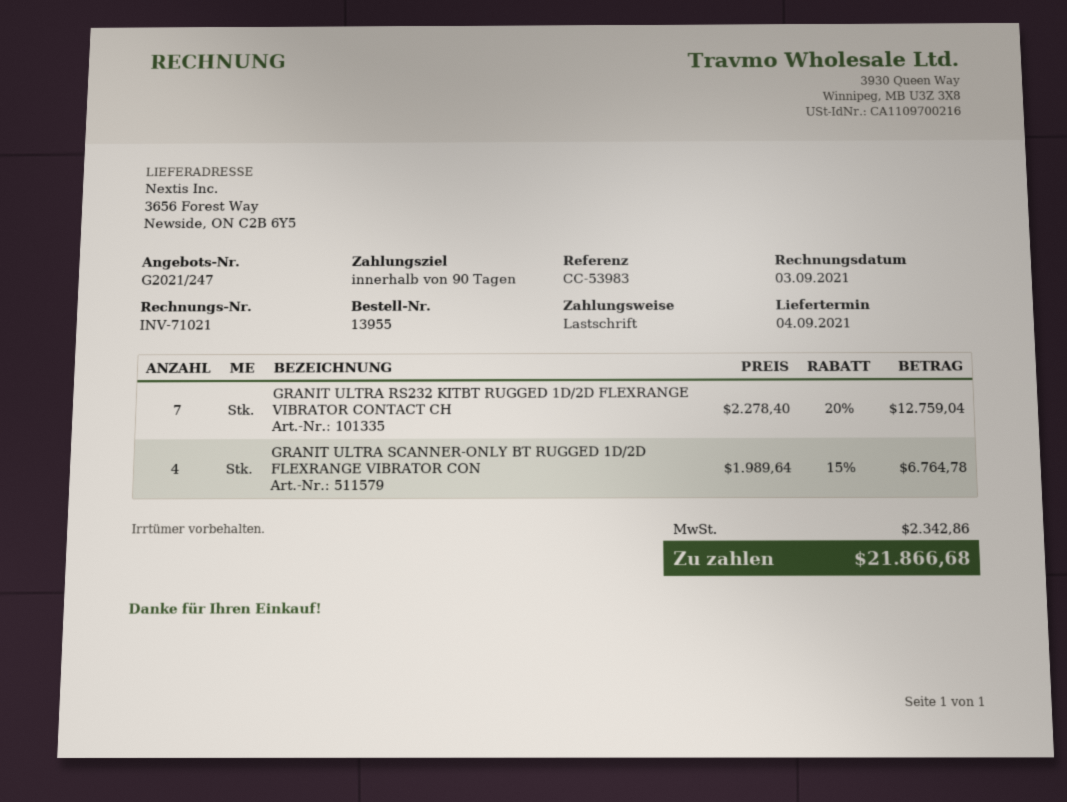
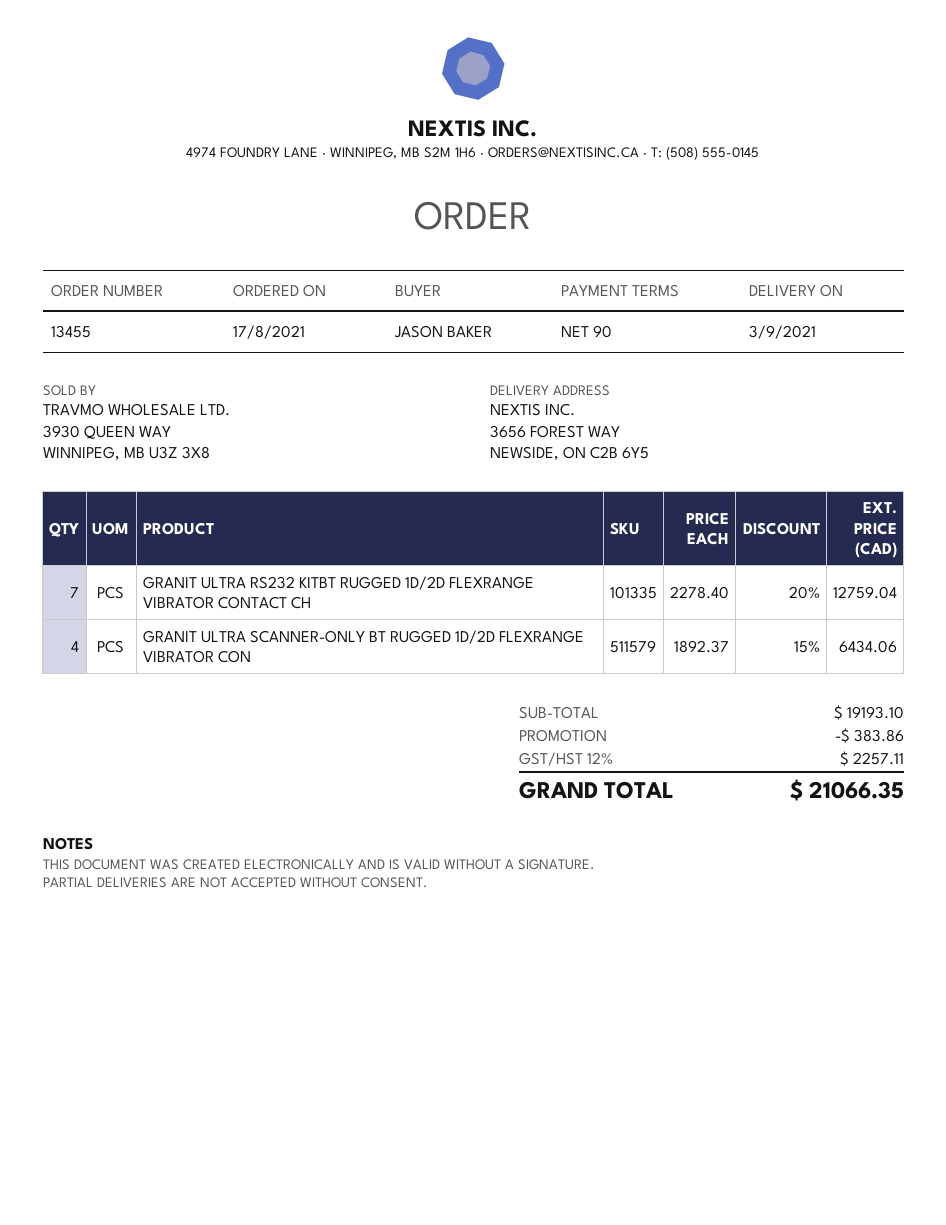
order number: 13955 -> 13455
delivery date: 2021-09-04 -> 2021-09-03
GRANIT ULTRA SCANNER-ONLY BT RUGGED 1D/2D FLEXRANGE VIBRATOR CON: 4 x 1989.64 - 15% = 6764.78 -> 4 x 1892.37 - 15% = 6434.06
discount: none -> 383.86
tax: 2342.86 -> 2257.11
total: 21866.68 -> 21066.35

